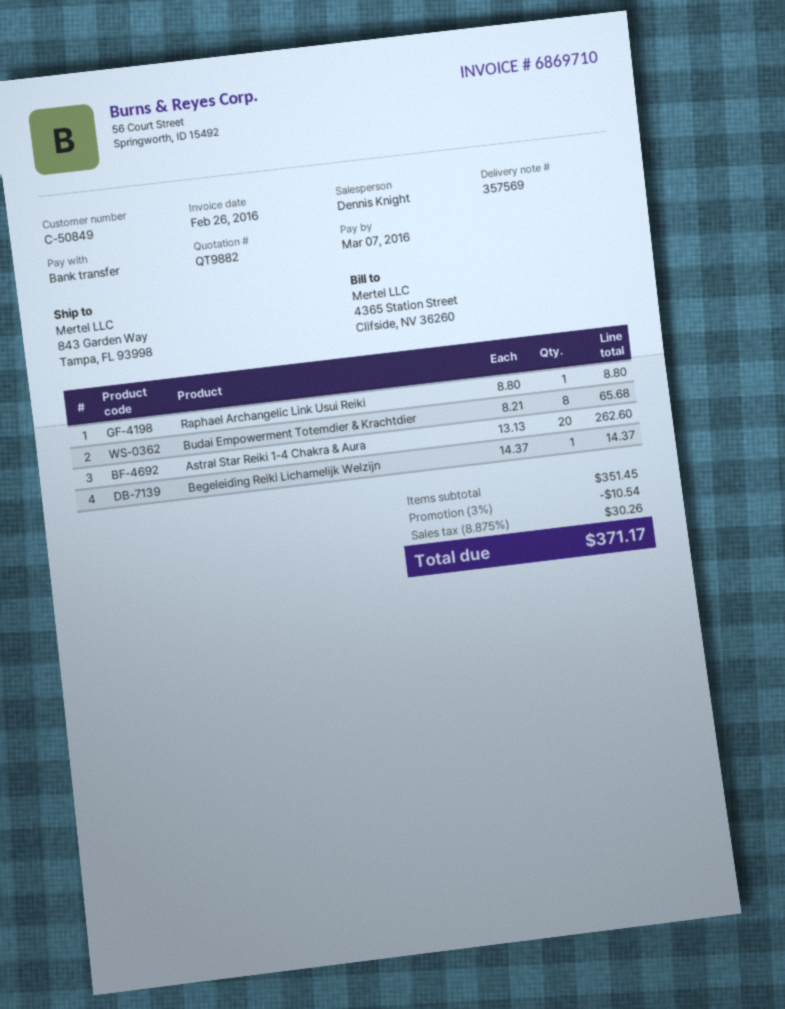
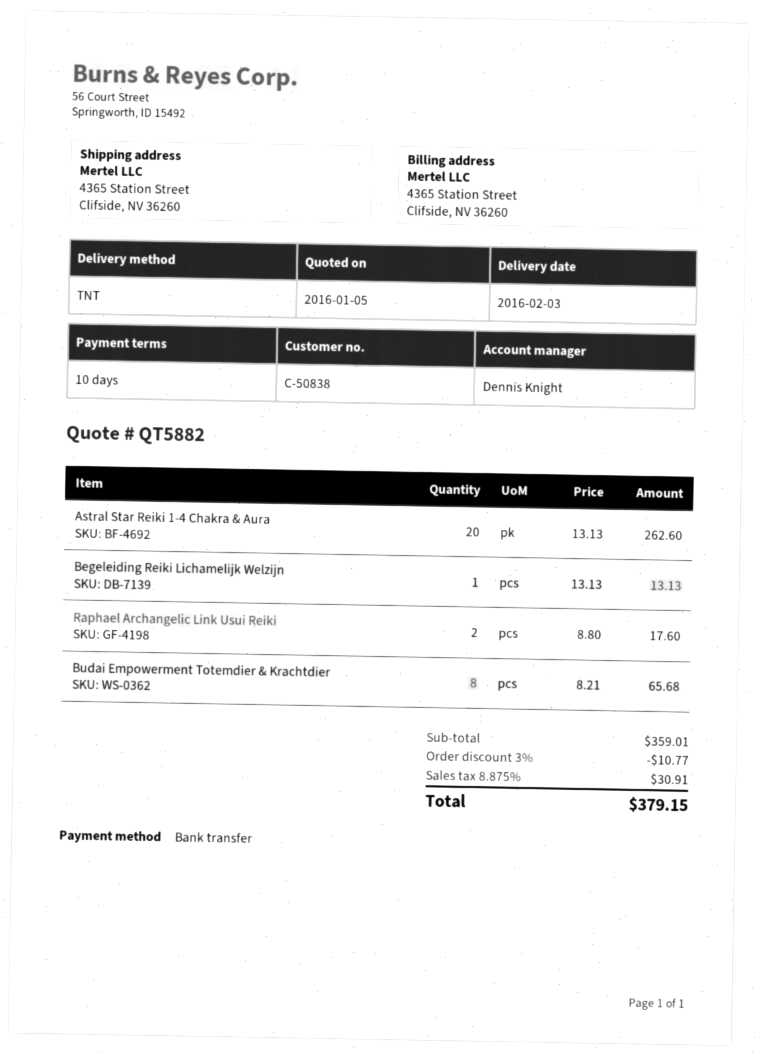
quote number: QT9882 -> QT5882
customer number: C-50849 -> C-50838
ship to: 843 Garden Way, Tampa, FL 93998 -> 4365 Station Street, Clifside, NV 36260
Raphael Archangelic Link Usui Reiki: 1 x 8.80 = 8.80 -> 2 x 8.80 = 17.60
Begeleiding Reiki Lichamelijk Welzijn: 1 x 14.37 = 14.37 -> 1 x 13.13 = 13.13
subtotal: 351.45 -> 359.01
discount: 3% = 10.54 -> 3% = 10.77
tax: 8.875% = 30.26 -> 8.875% = 30.91
total: 371.17 -> 379.15

